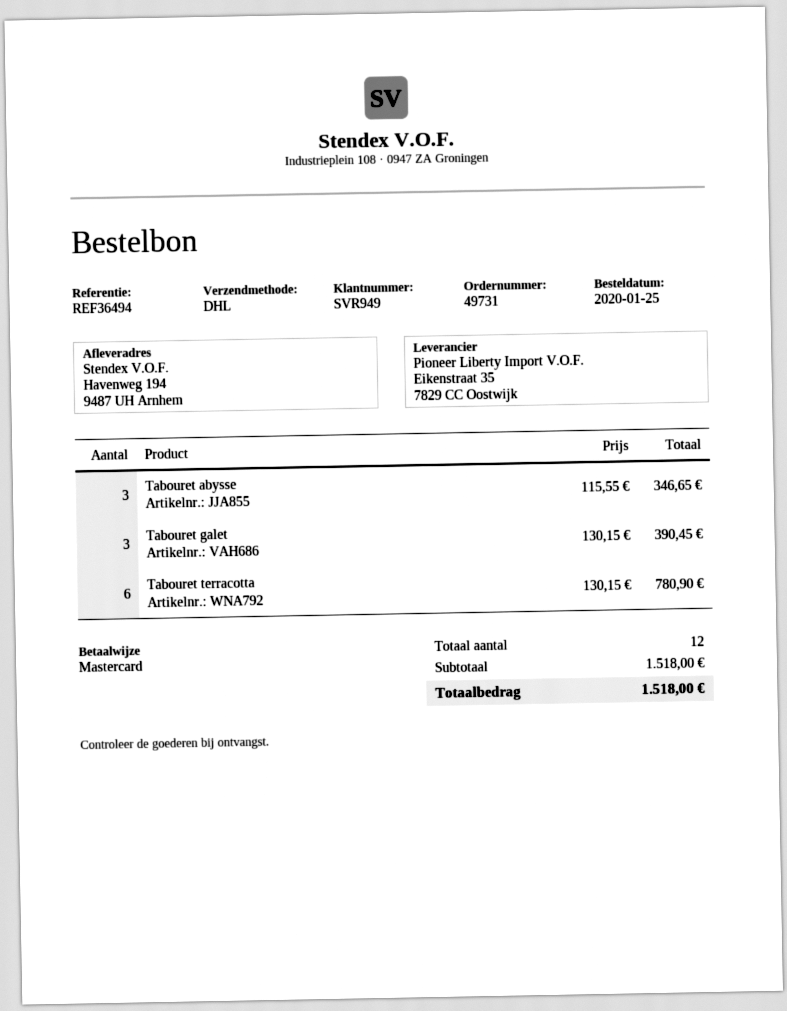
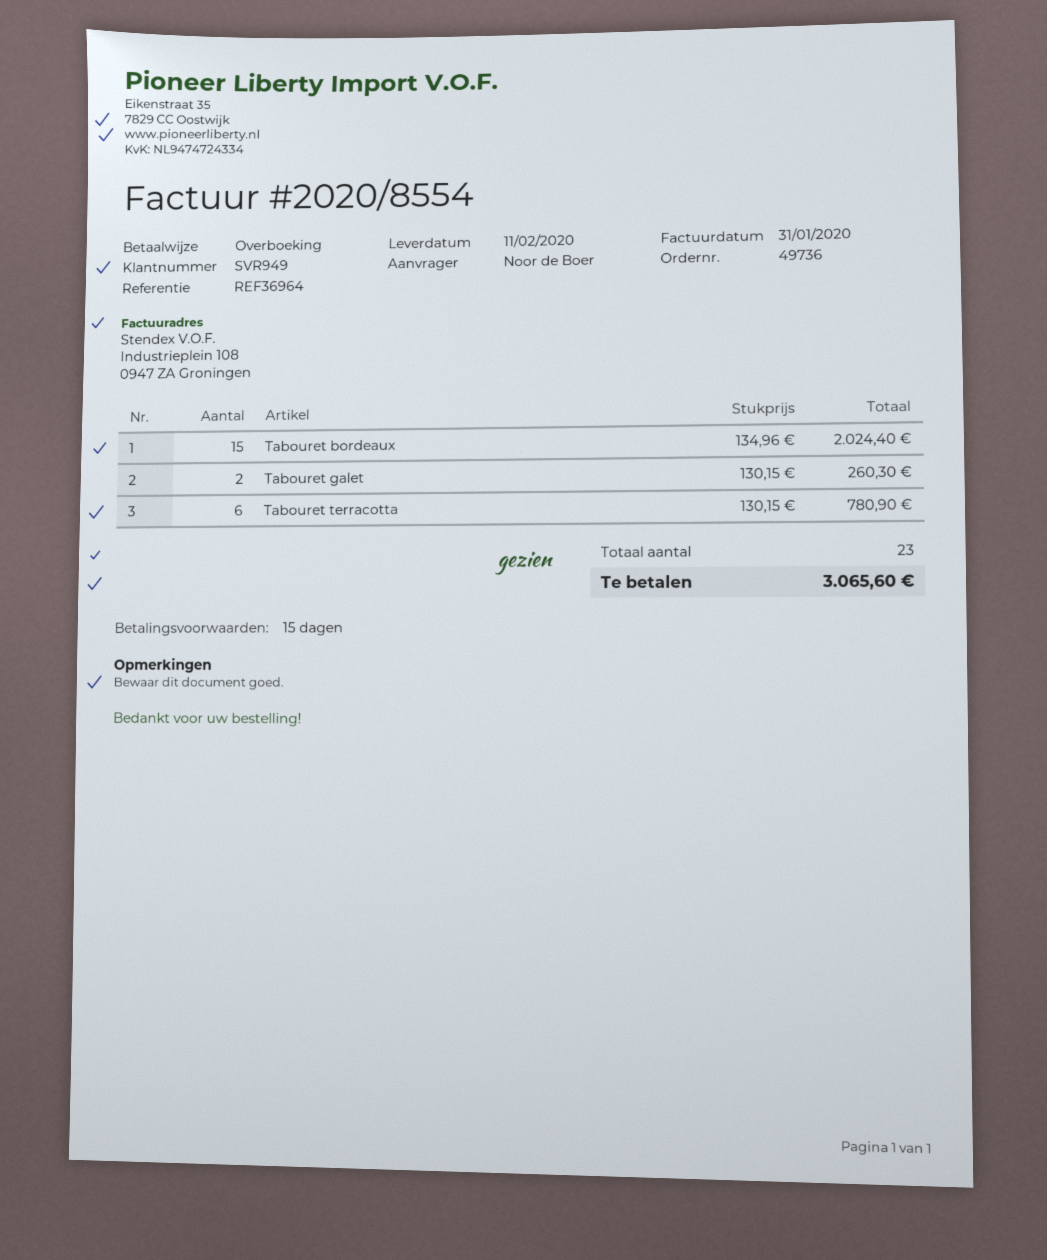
order number: 49731 -> 49736
reference: REF36494 -> REF36964
payment method: Mastercard -> bank transfer
Tabouret abysse: 3 x 115.55 = 346.65 -> none
Tabouret galet: 3 x 130.15 = 390.45 -> 2 x 130.15 = 260.30
Tabouret bordeaux: none -> 15 x 134.96 = 2024.40
total quantity: 12 -> 23
total: 1518.00 -> 3065.60

